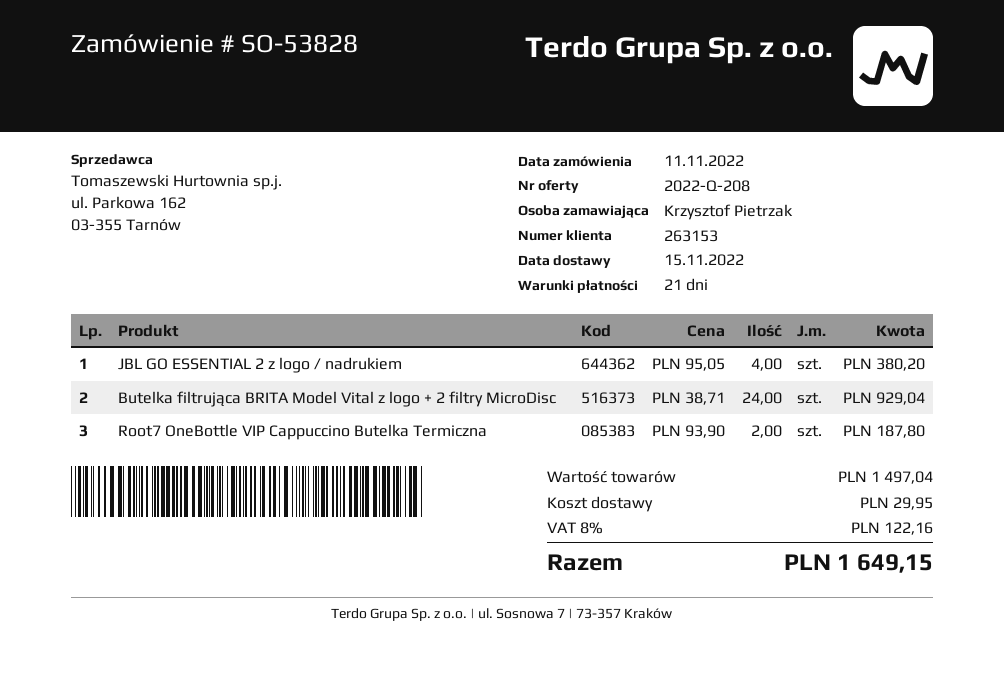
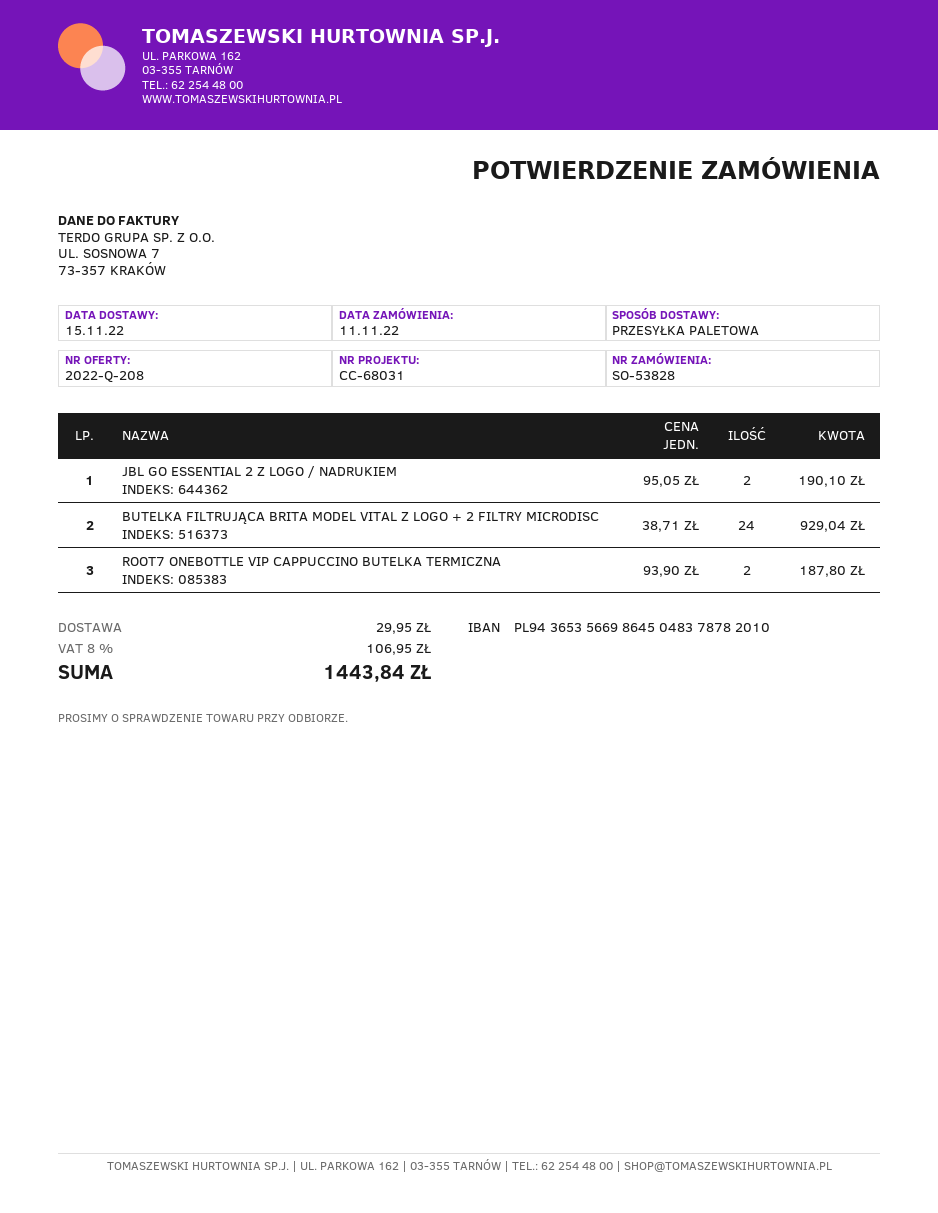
JBL GO ESSENTIAL 2 z logo / nadrukiem: 4 x 95.05 = 380.20 -> 2 x 95.05 = 190.10
tax: 8% = 122.16 -> 8% = 106.95
total: 1649.15 -> 1443.84

